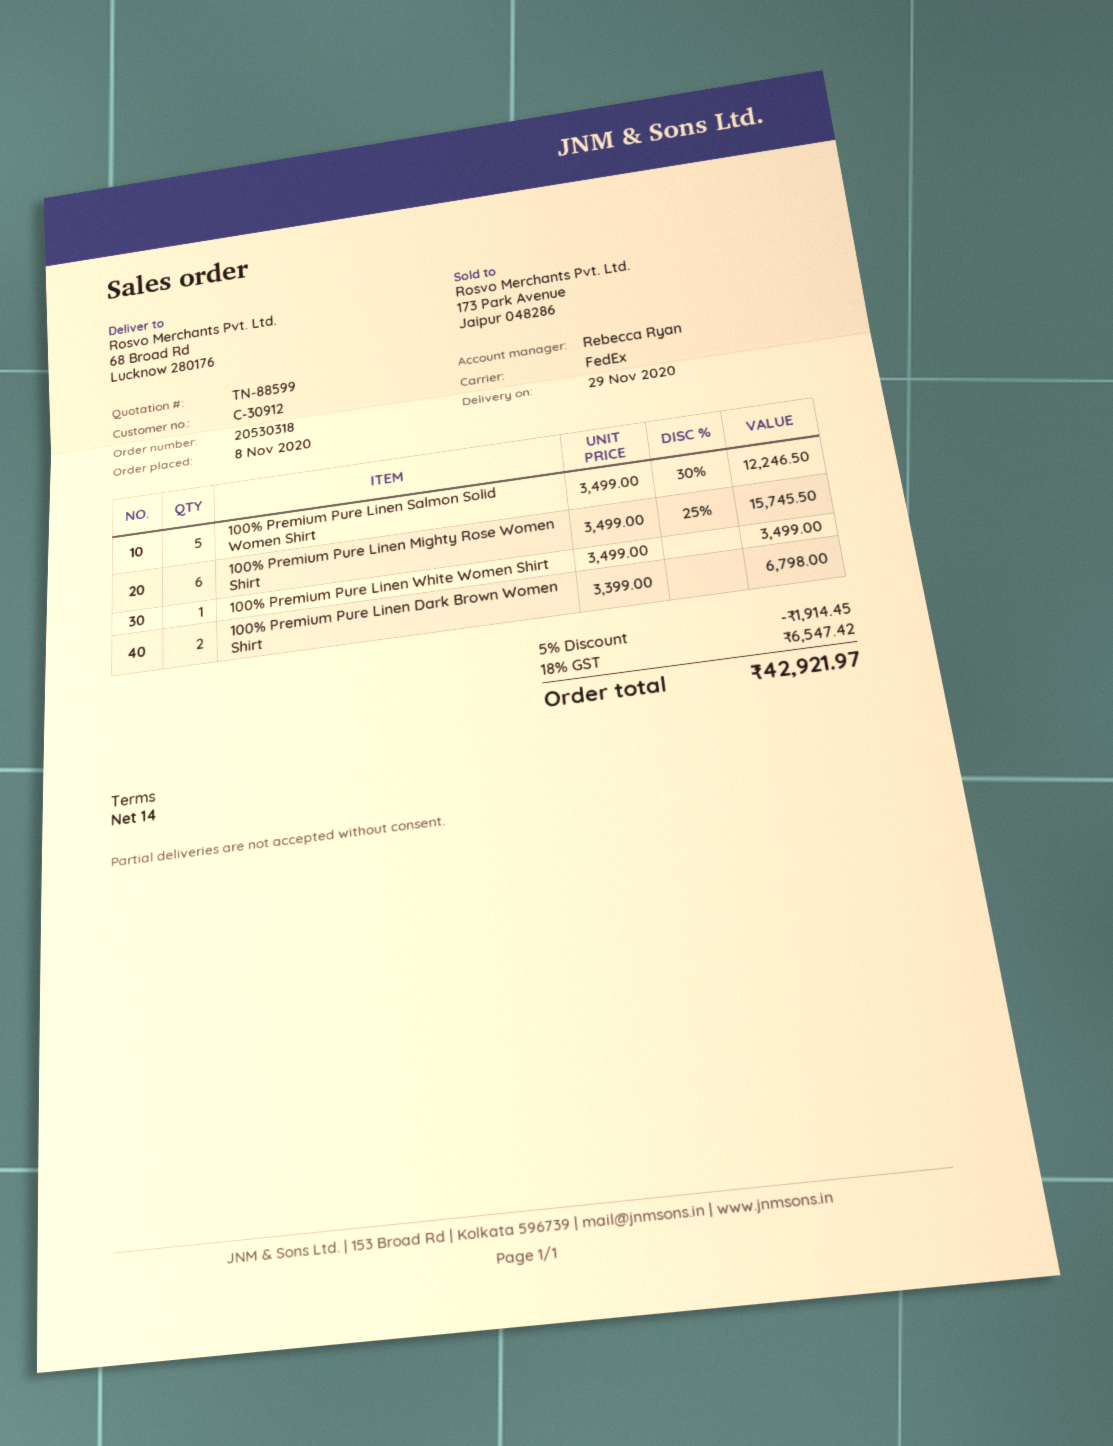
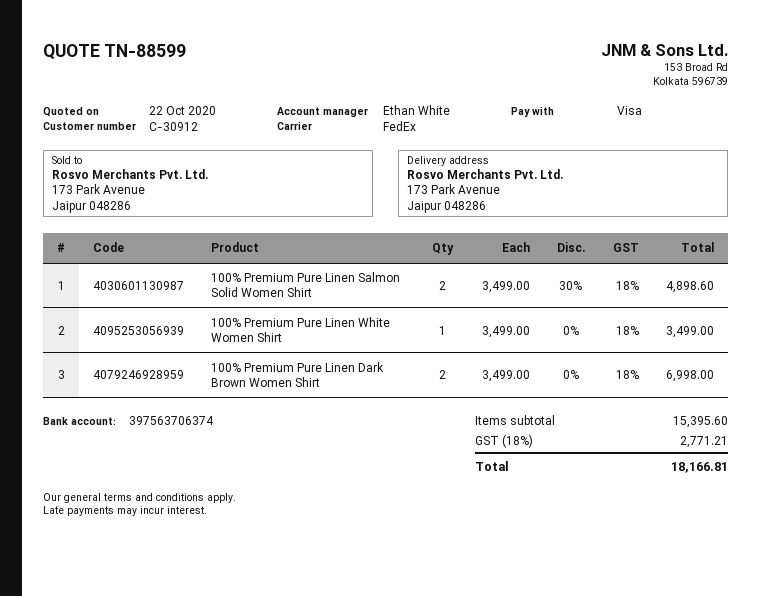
sales rep: Rebecca Ryan -> Ethan White
ship to: 68 Broad Rd, Lucknow 280176 -> 173 Park Avenue, Jaipur 048286
100% Premium Pure Linen Salmon Solid Women Shirt: 5 x 3499.00 - 30% = 12246.50 -> 2 x 3499.00 - 30% = 4898.60
100% Premium Pure Linen Mighty Rose Women Shirt: 6 x 3499.00 - 25% = 15745.50 -> none
100% Premium Pure Linen Dark Brown Women Shirt: 2 x 3399.00 = 6798.00 -> 2 x 3499.00 = 6998.00
discount: 5% = 1914.45 -> none
tax: 18% = 6547.42 -> 18% = 2771.21
total: 42921.97 -> 18166.81

